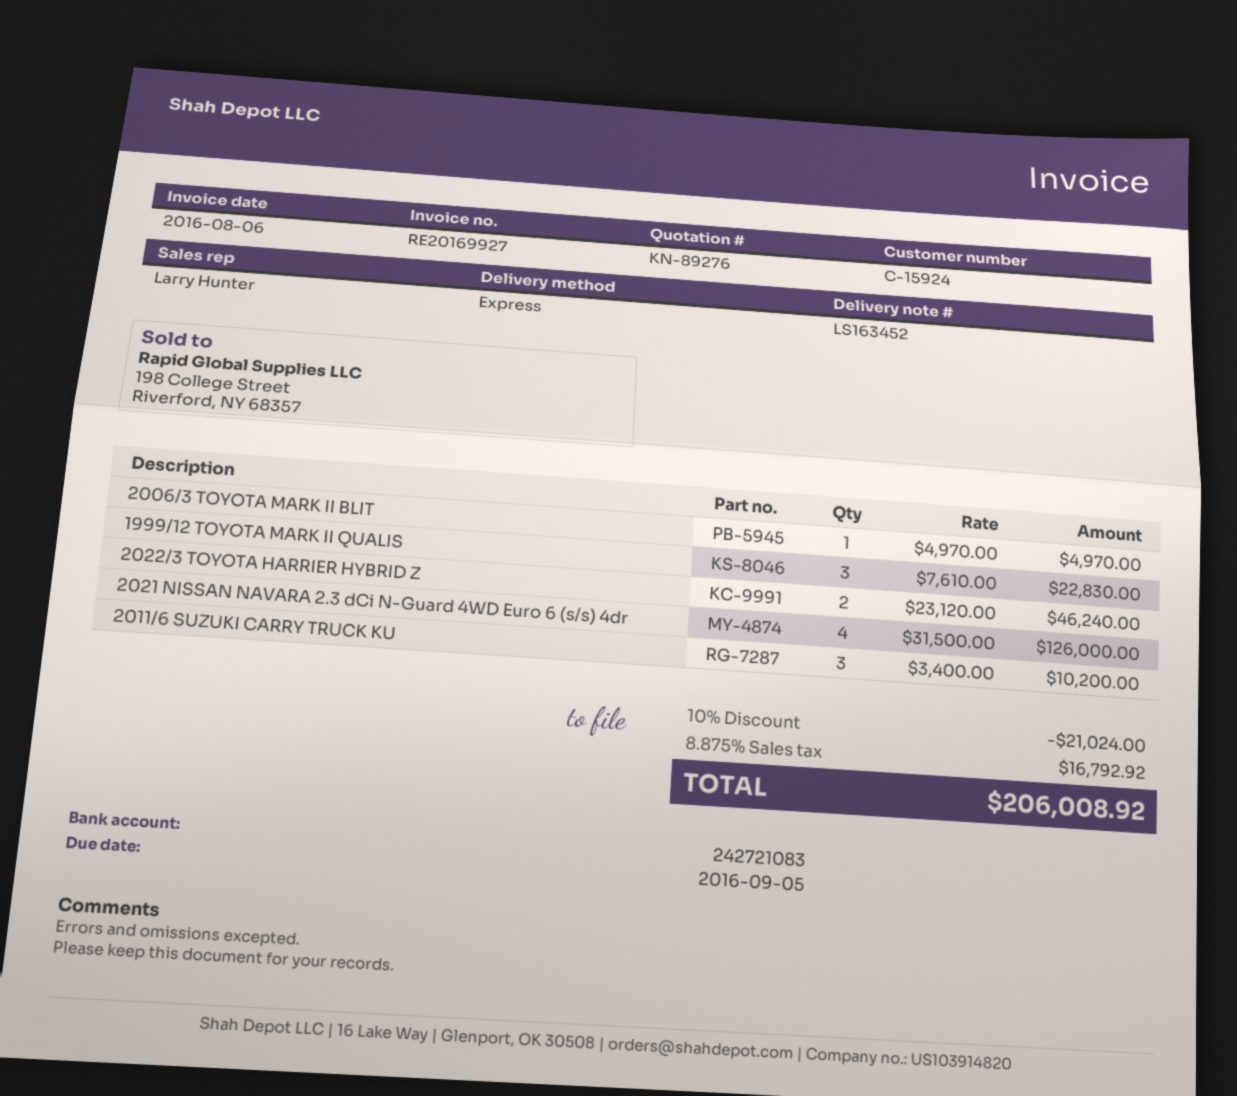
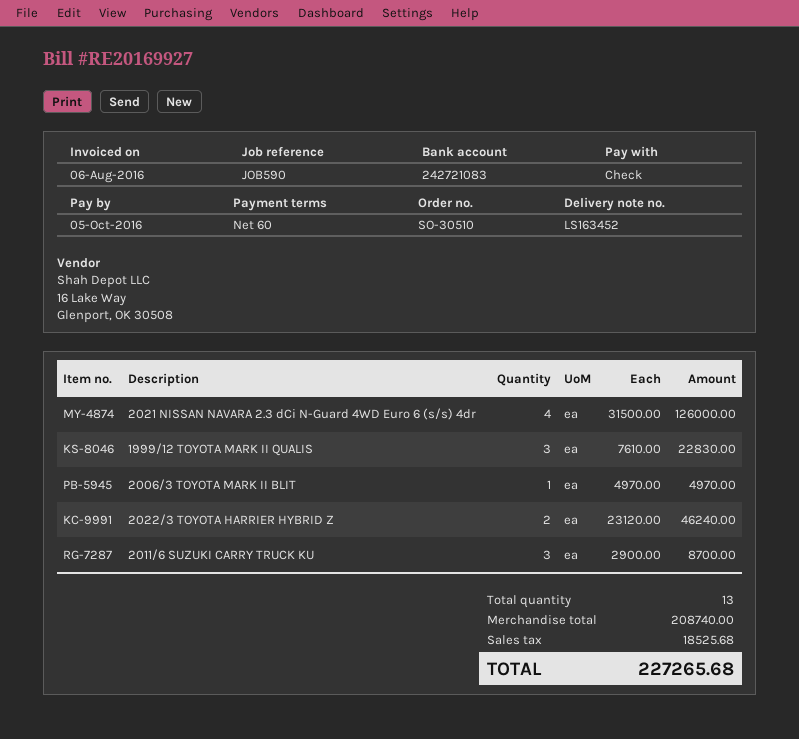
due date: 2016-09-05 -> 2016-10-05
2011/6 SUZUKI CARRY TRUCK KU: 3 x 3400.00 = 10200.00 -> 3 x 2900.00 = 8700.00
discount: 10% = 21024.00 -> none
tax: 16792.92 -> 18525.68
total: 206008.92 -> 227265.68

